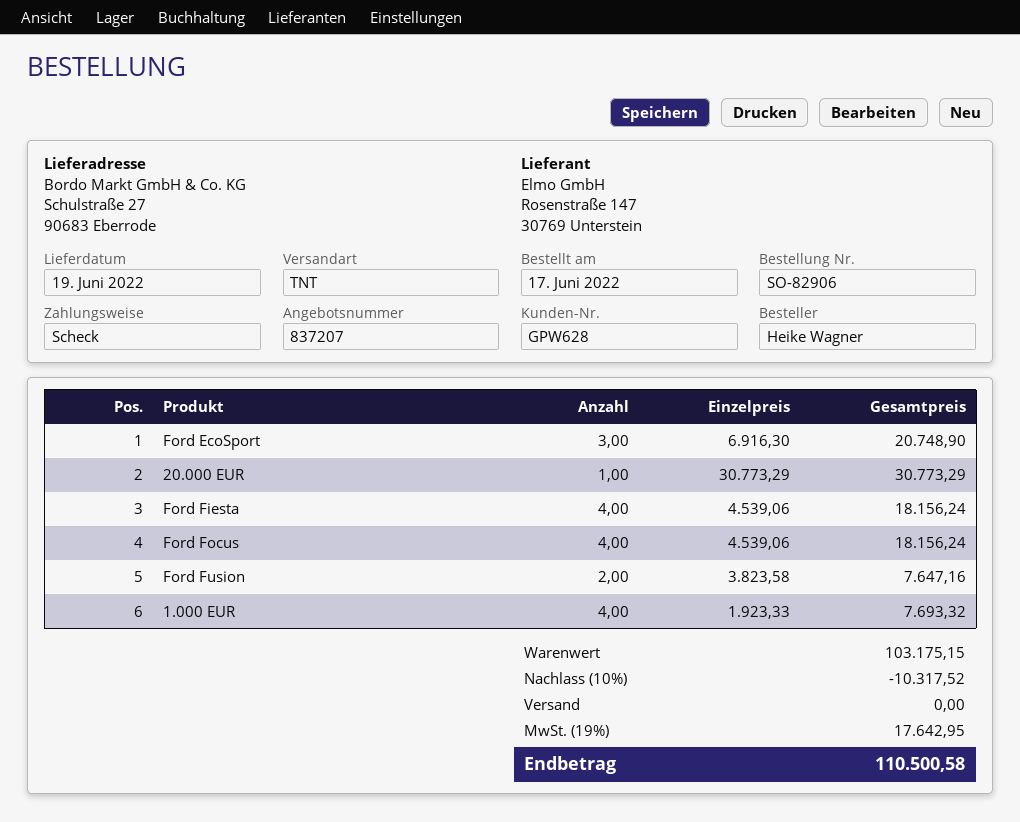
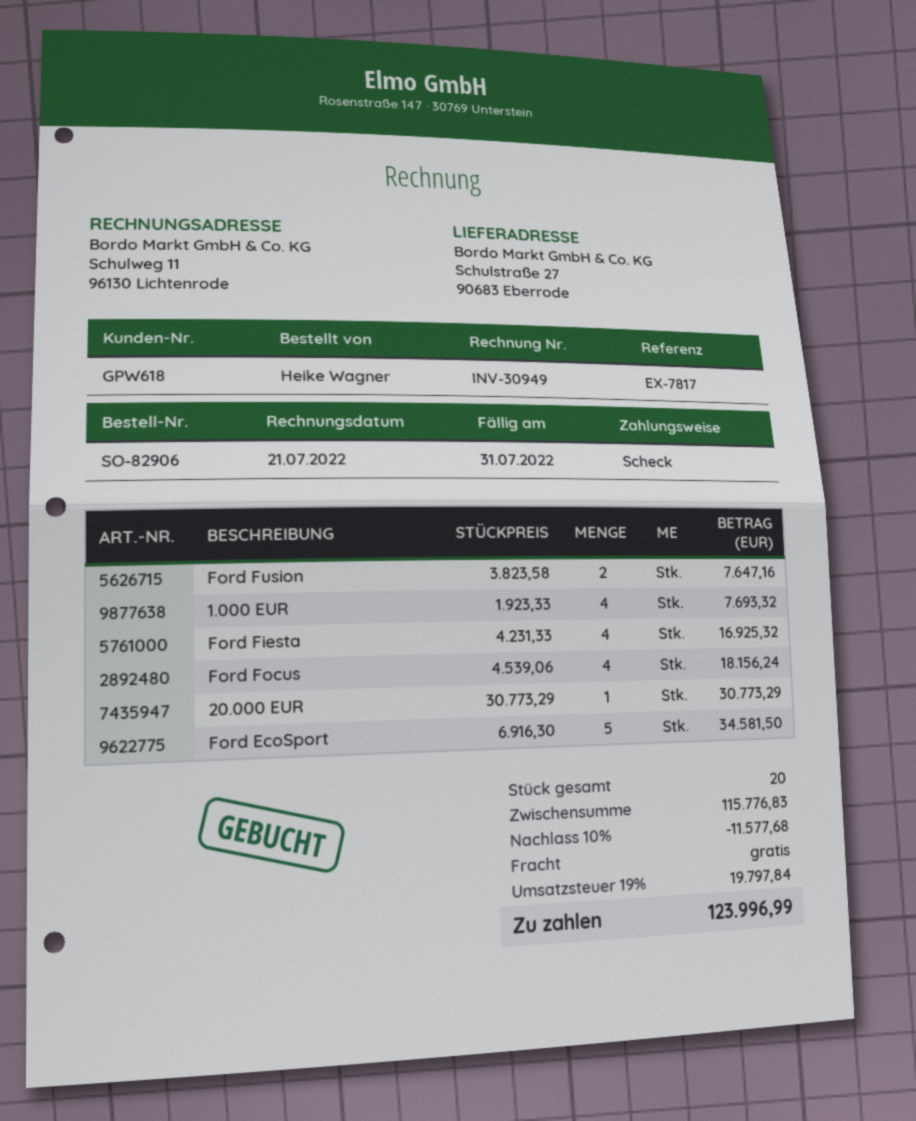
customer number: GPW628 -> GPW618
Ford EcoSport: 3 x 6916.30 = 20748.90 -> 5 x 6916.30 = 34581.50
Ford Fiesta: 4 x 4539.06 = 18156.24 -> 4 x 4231.33 = 16925.32
subtotal: 103175.15 -> 115776.83
discount: 10% = 10317.52 -> 10% = 11577.68
tax: 19% = 17642.95 -> 19% = 19797.84
total: 110500.58 -> 123996.99

